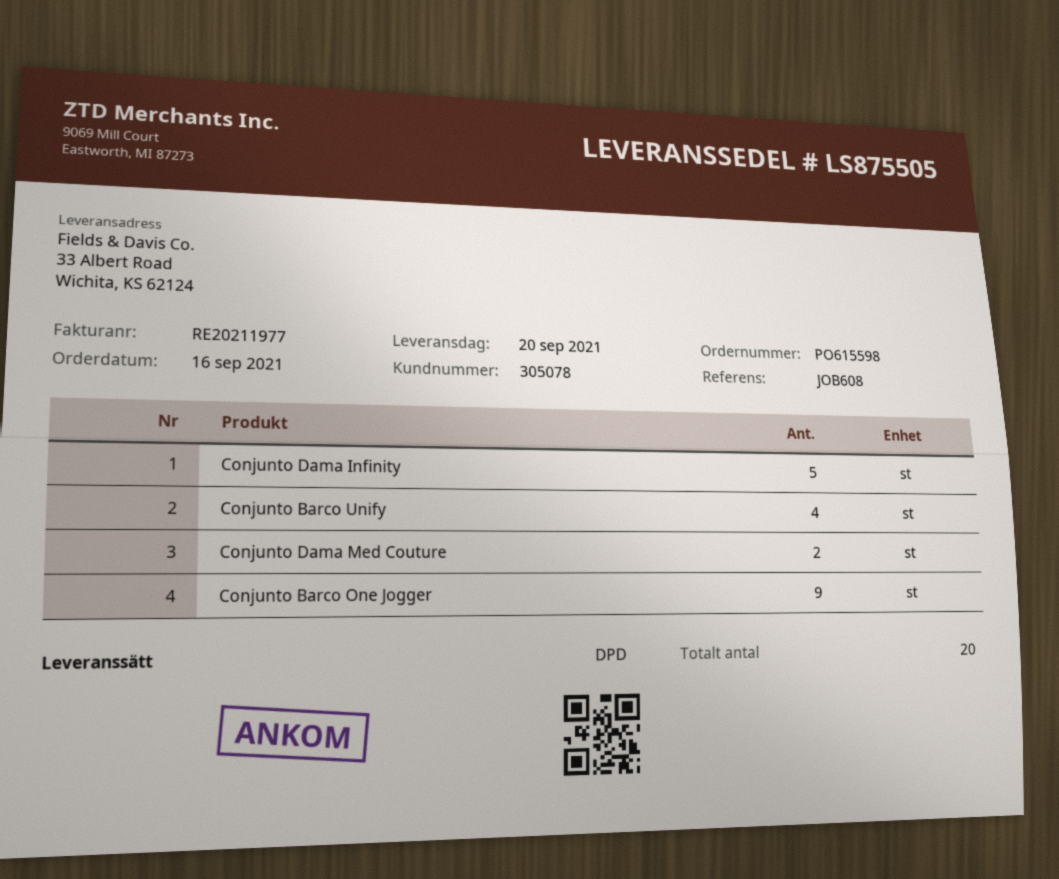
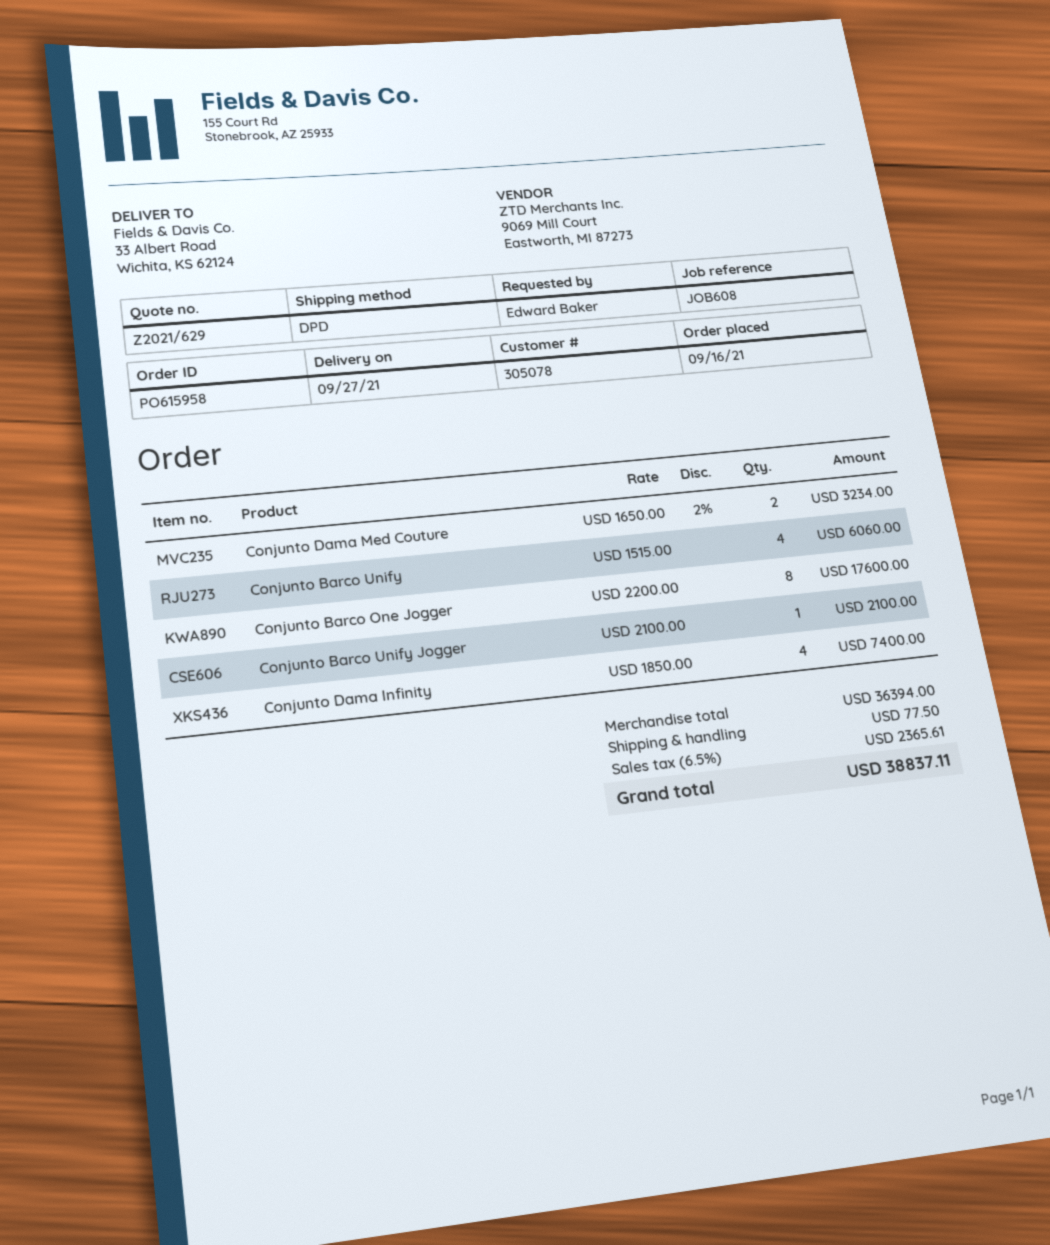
order number: PO615598 -> PO615958
delivery date: 2021-09-20 -> 2021-09-27
Conjunto Dama Infinity: 5 -> 4
Conjunto Barco One Jogger: 9 -> 8
Conjunto Barco Unify Jogger: none -> 1

